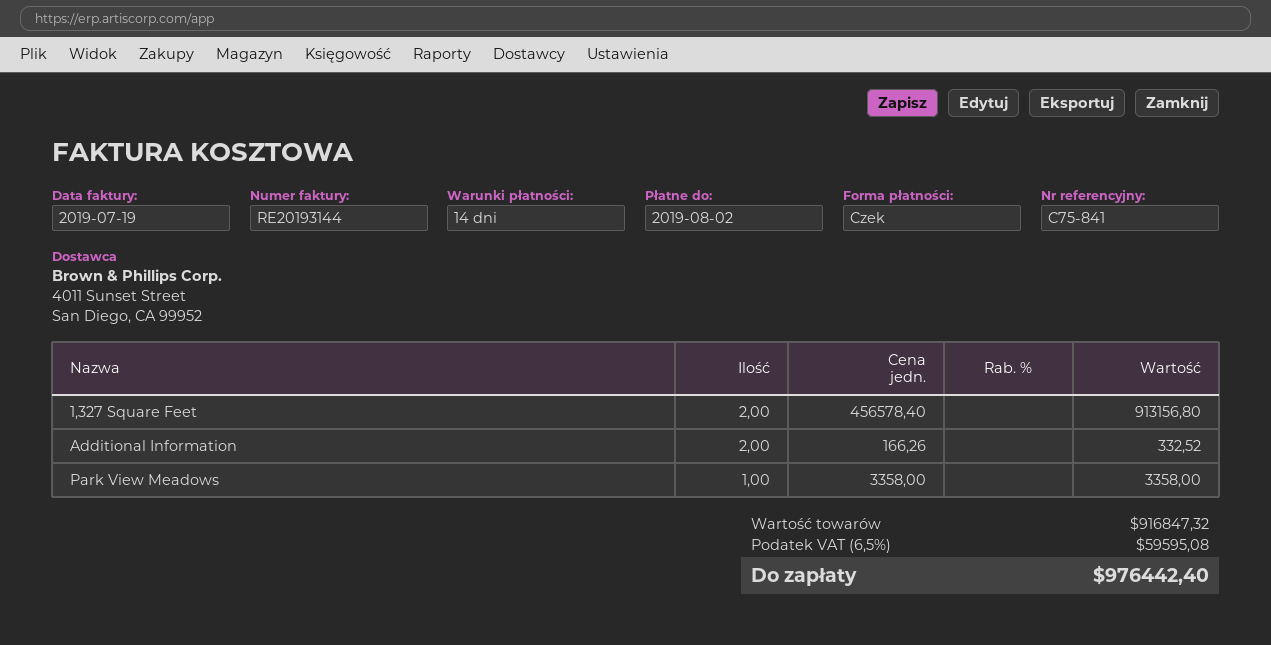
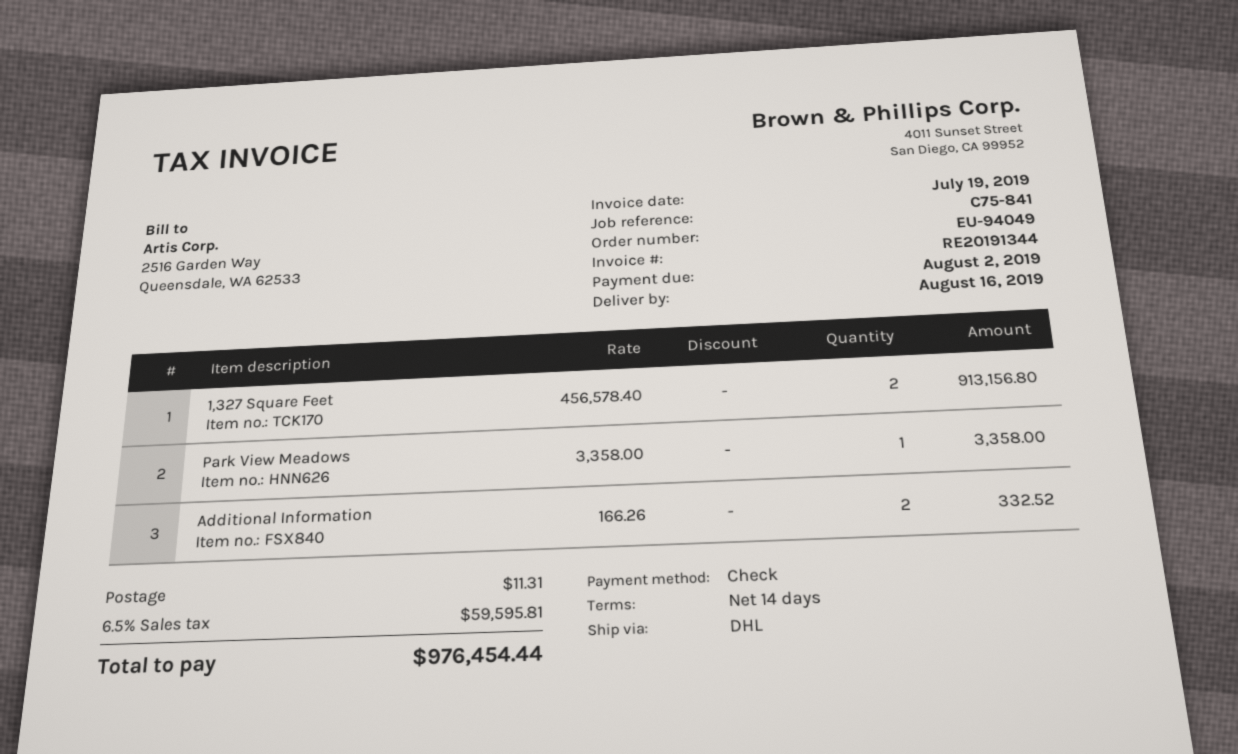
invoice number: RE20193144 -> RE20191344
shipping: none -> 11.31
tax: 6.5% = 59595.08 -> 6.5% = 59595.81
total: 976442.40 -> 976454.44

